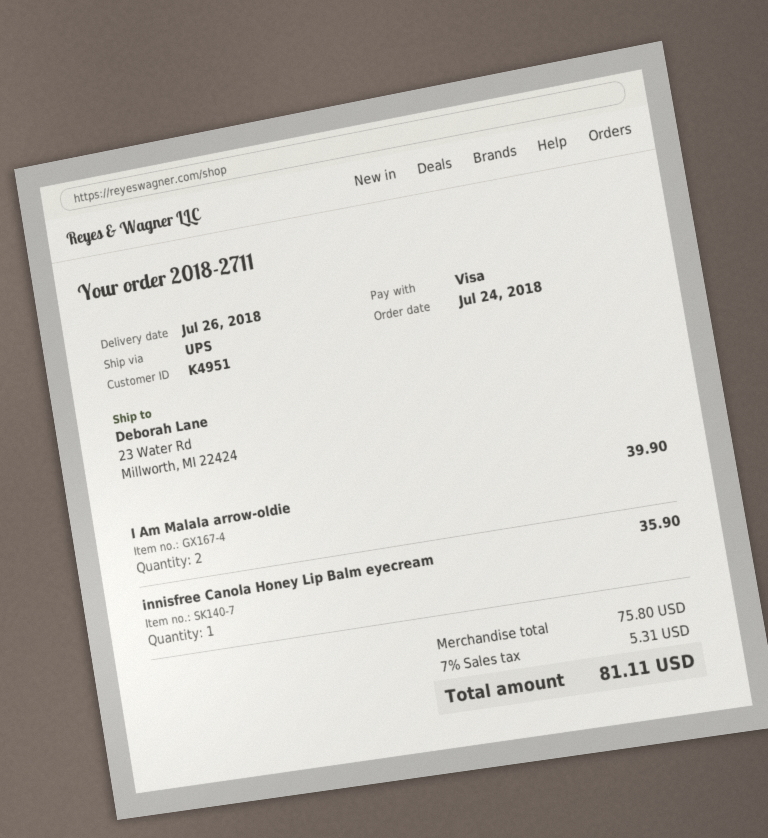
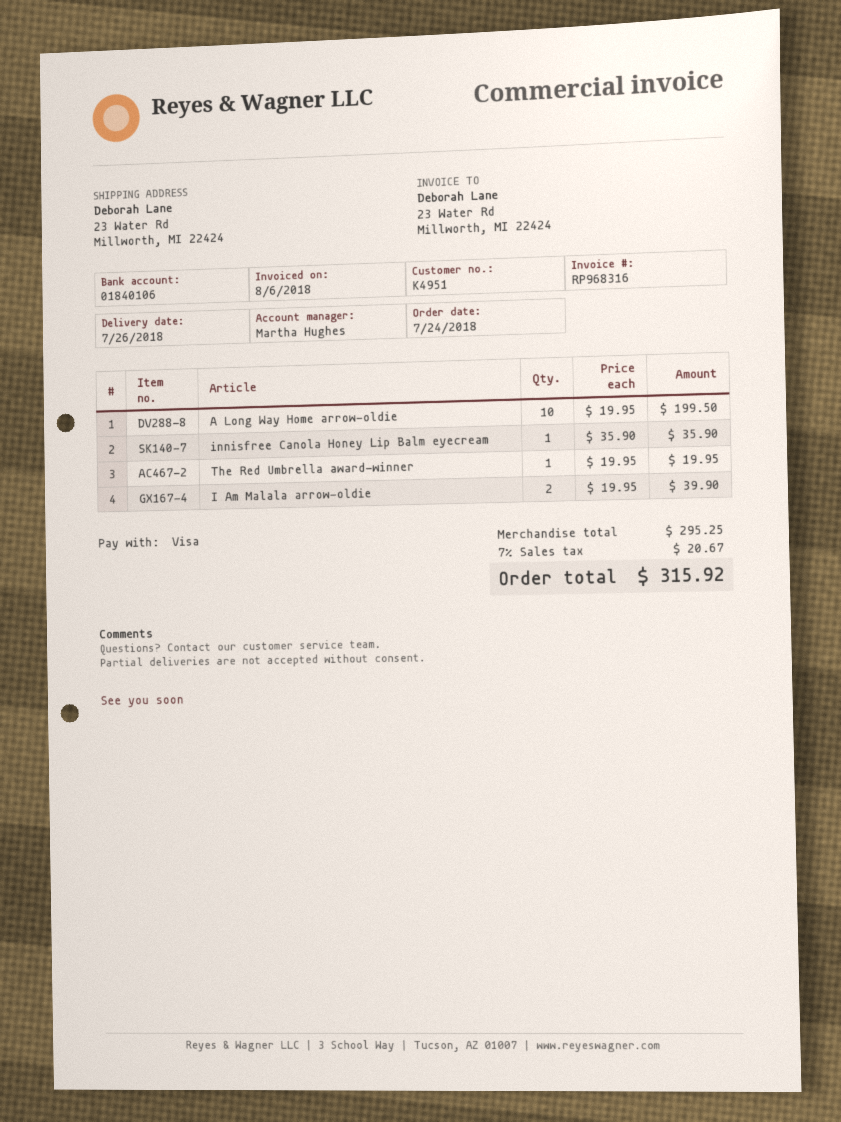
A Long Way Home arrow-oldie: none -> 10 for 199.50
The Red Umbrella award-winner: none -> 1 for 19.95
subtotal: 75.80 -> 295.25
tax: 7% = 5.31 -> 7% = 20.67
total: 81.11 -> 315.92

